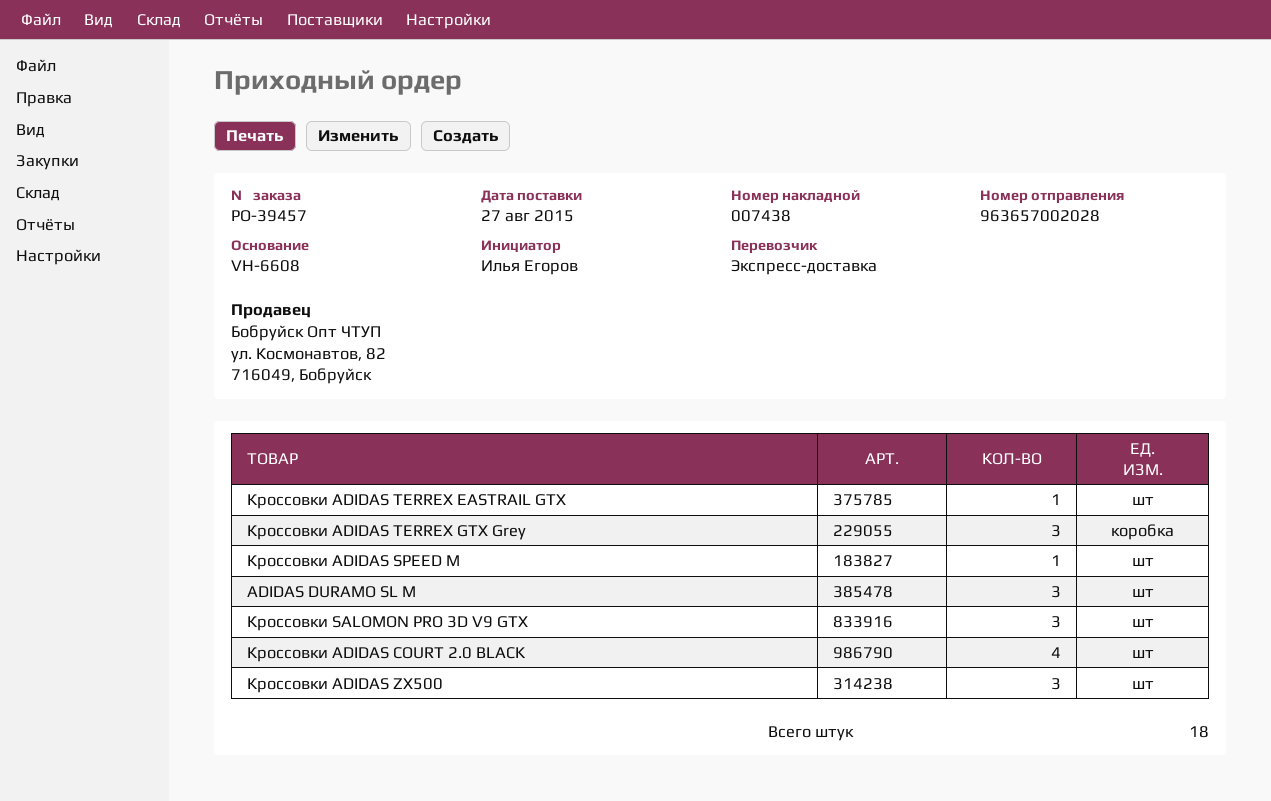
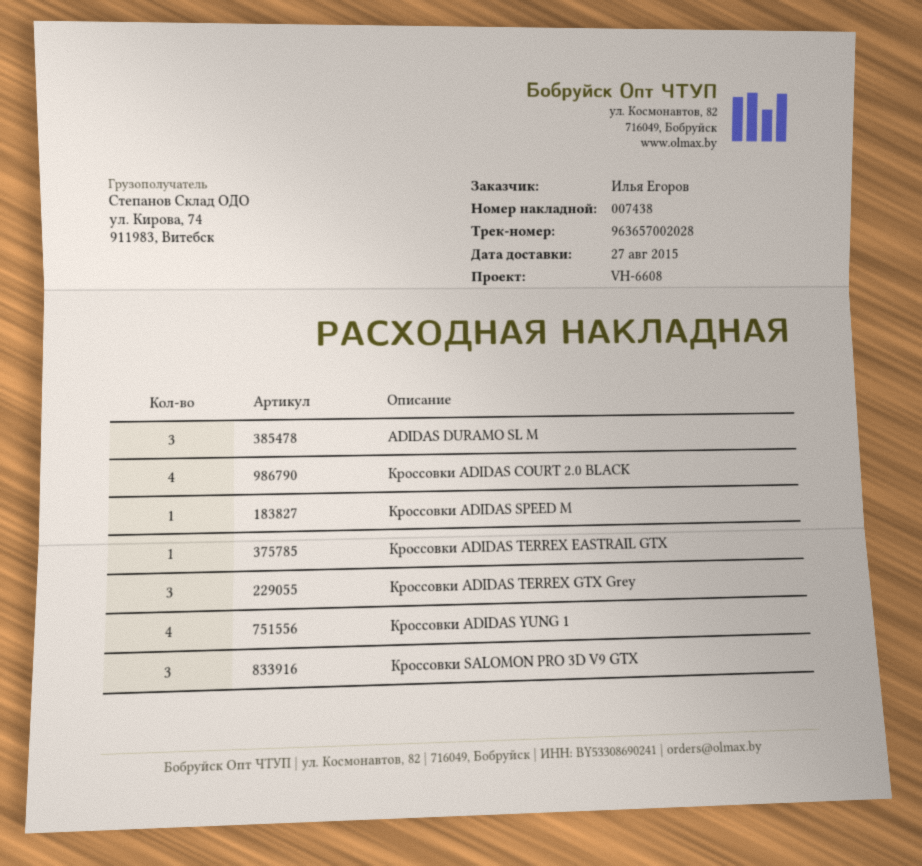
Кроссовки ADIDAS ZX500: 3 -> none
Кроссовки ADIDAS YUNG 1: none -> 4

